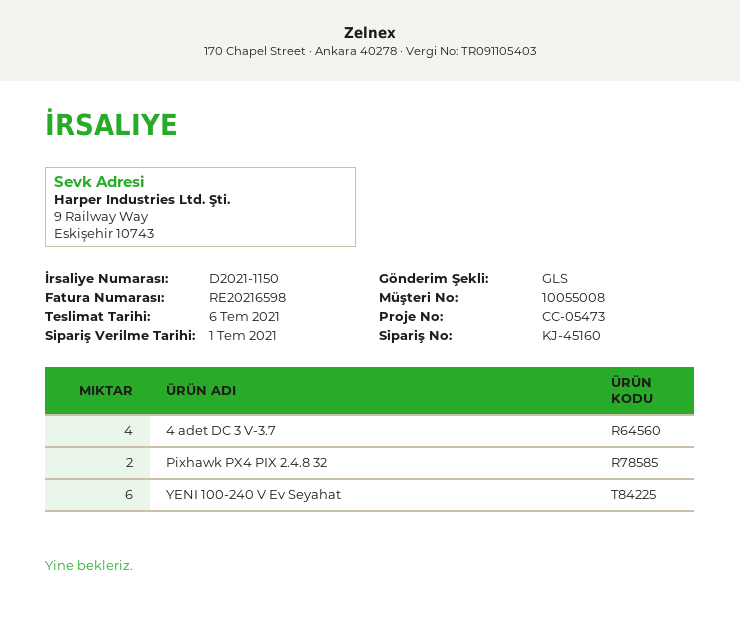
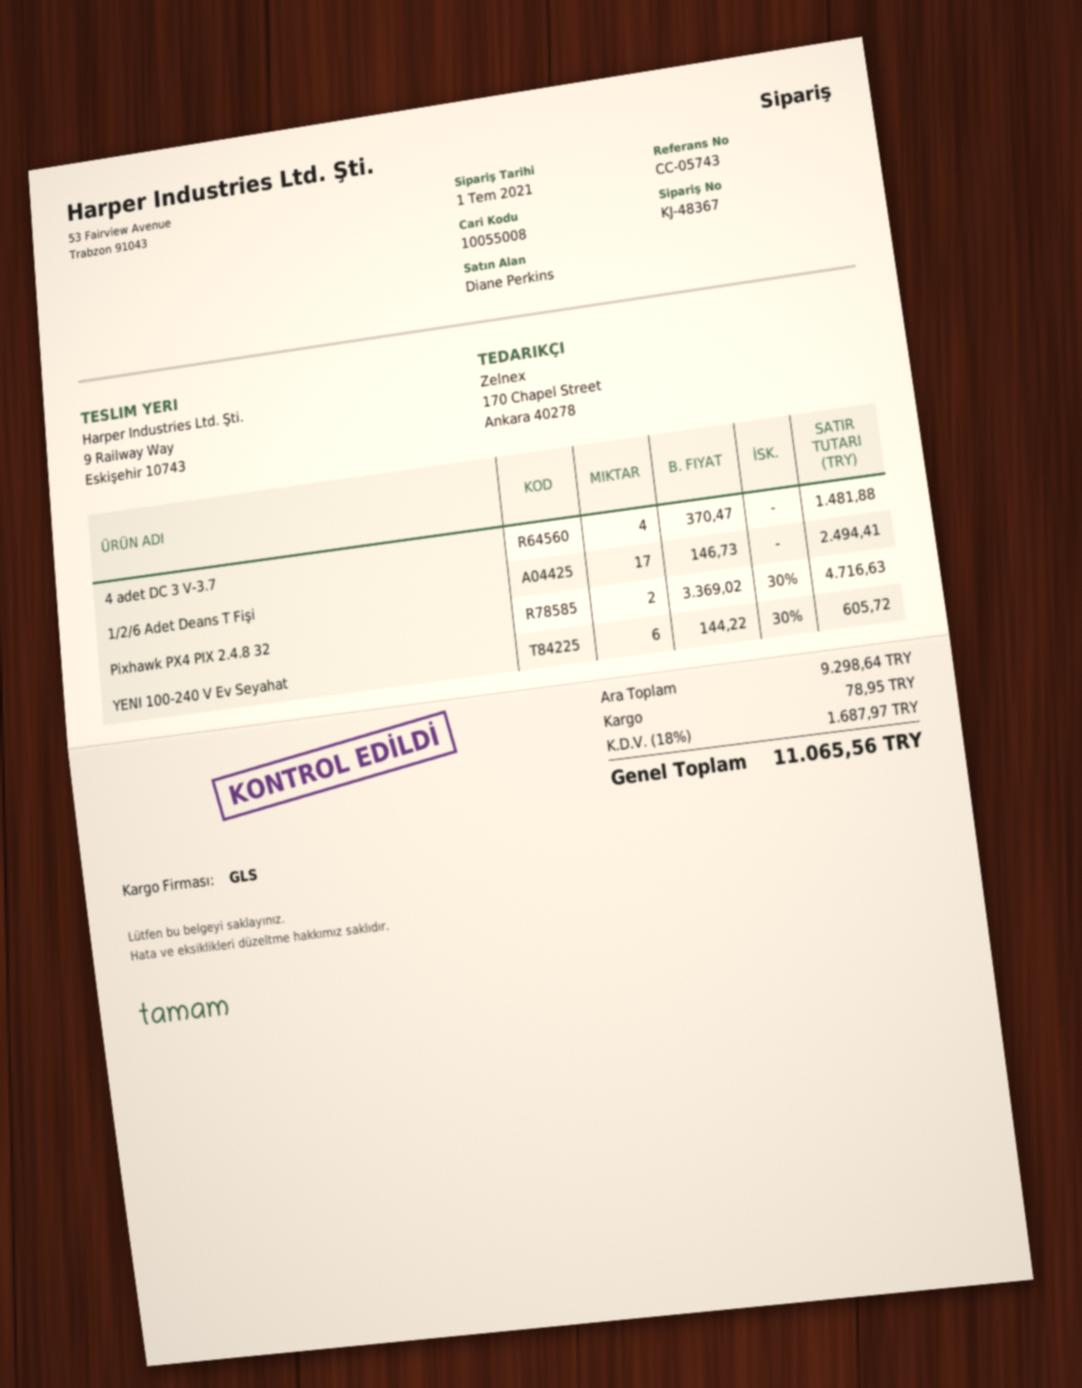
order number: KJ-45160 -> KJ-48367
reference: CC-05473 -> CC-05743
1/2/6 Adet Deans T Fişi: none -> 17

